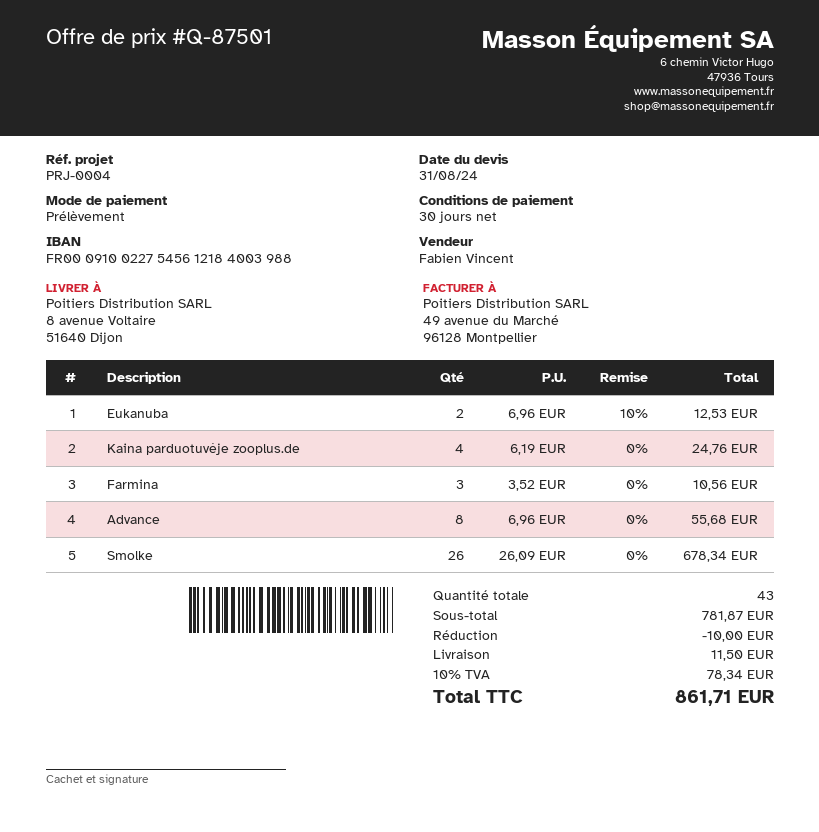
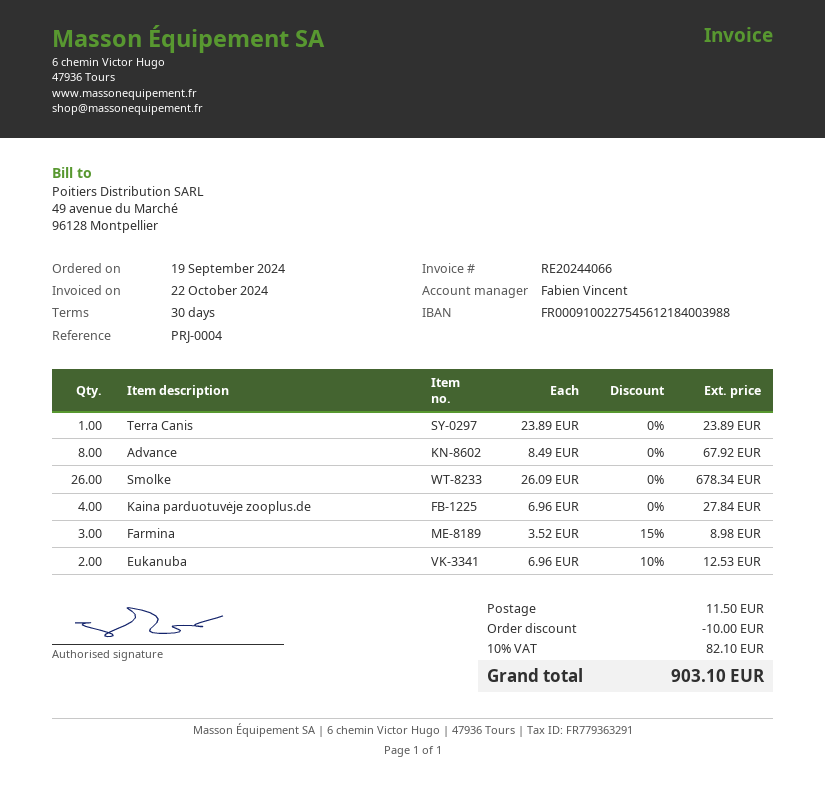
Kaina parduotuvėje zooplus.de: 4 x 6.19 = 24.76 -> 4 x 6.96 = 27.84
Farmina: 3 x 3.52 = 10.56 -> 3 x 3.52 - 15% = 8.98
Advance: 8 x 6.96 = 55.68 -> 8 x 8.49 = 67.92
Terra Canis: none -> 1 x 23.89 = 23.89
tax: 10% = 78.34 -> 10% = 82.10
total: 861.71 -> 903.10

